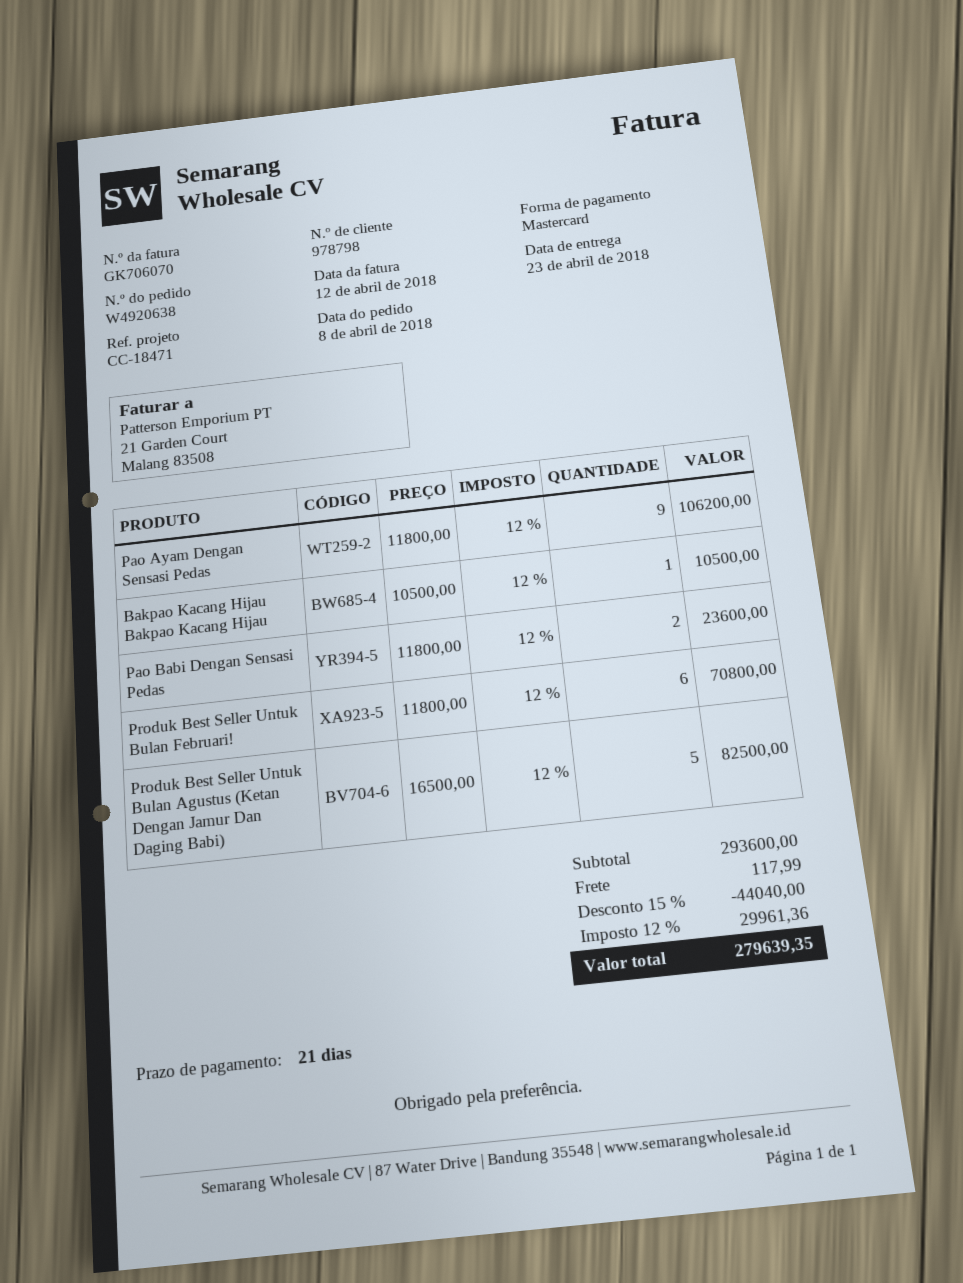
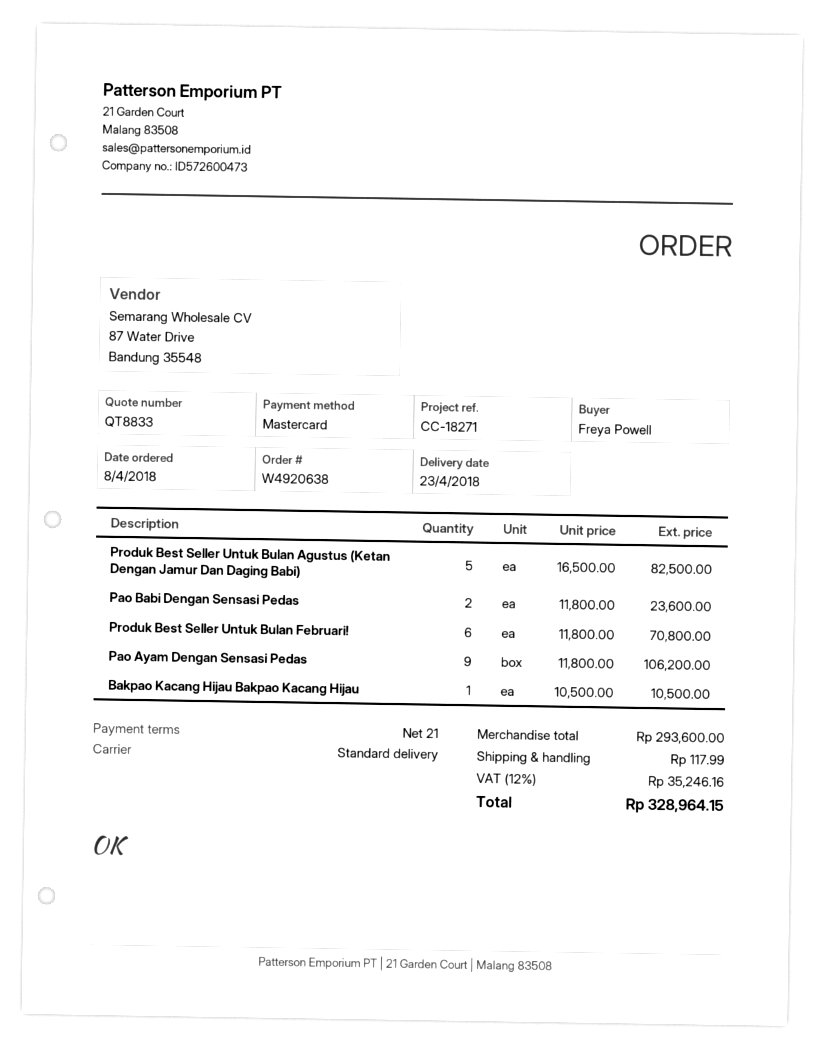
reference: CC-18471 -> CC-18271
discount: 15% = 44040.00 -> none
tax: 12% = 29961.36 -> 12% = 35246.16
total: 279639.35 -> 328964.15

